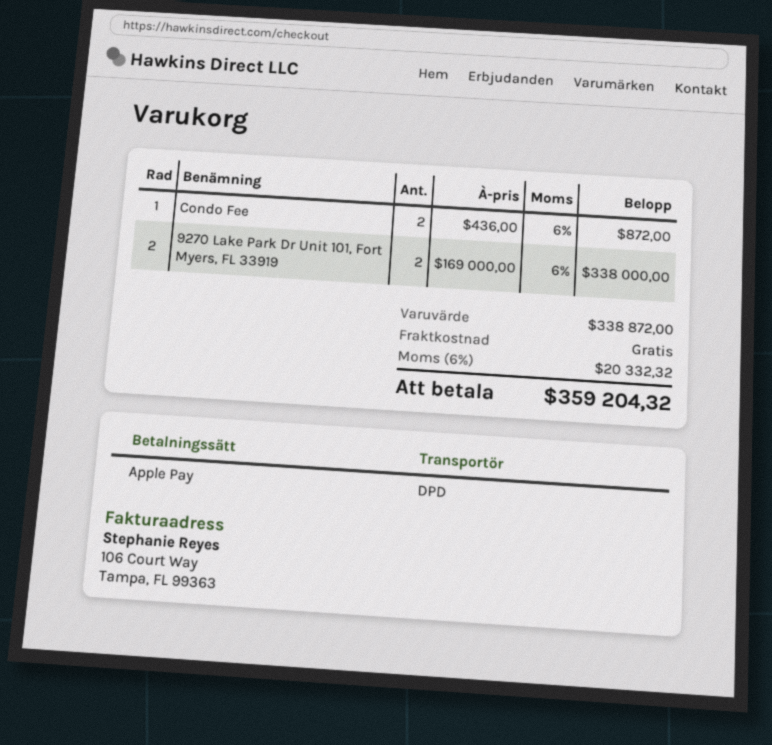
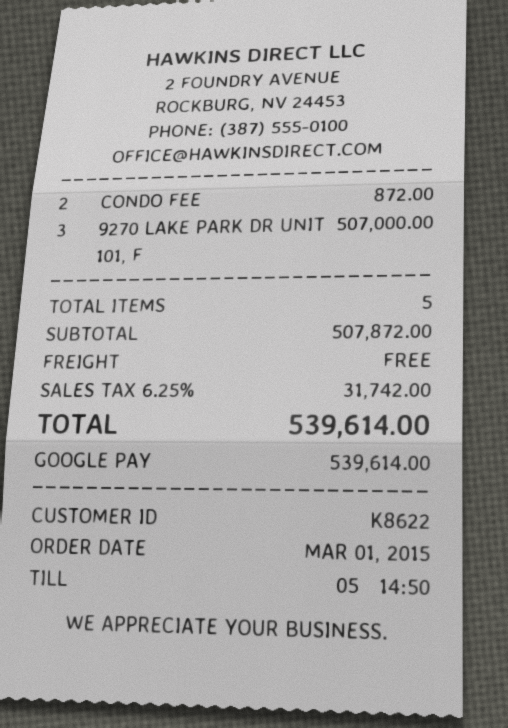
payment method: Apple Pay -> Google Pay
9270 Lake Park Dr Unit 101, Fort Myers, FL 33919: 2 for 338000.00 -> 3 for 507000.00
subtotal: 338872.00 -> 507872.00
tax: 6% = 20332.32 -> 6.25% = 31742.00
total: 359204.32 -> 539614.00

